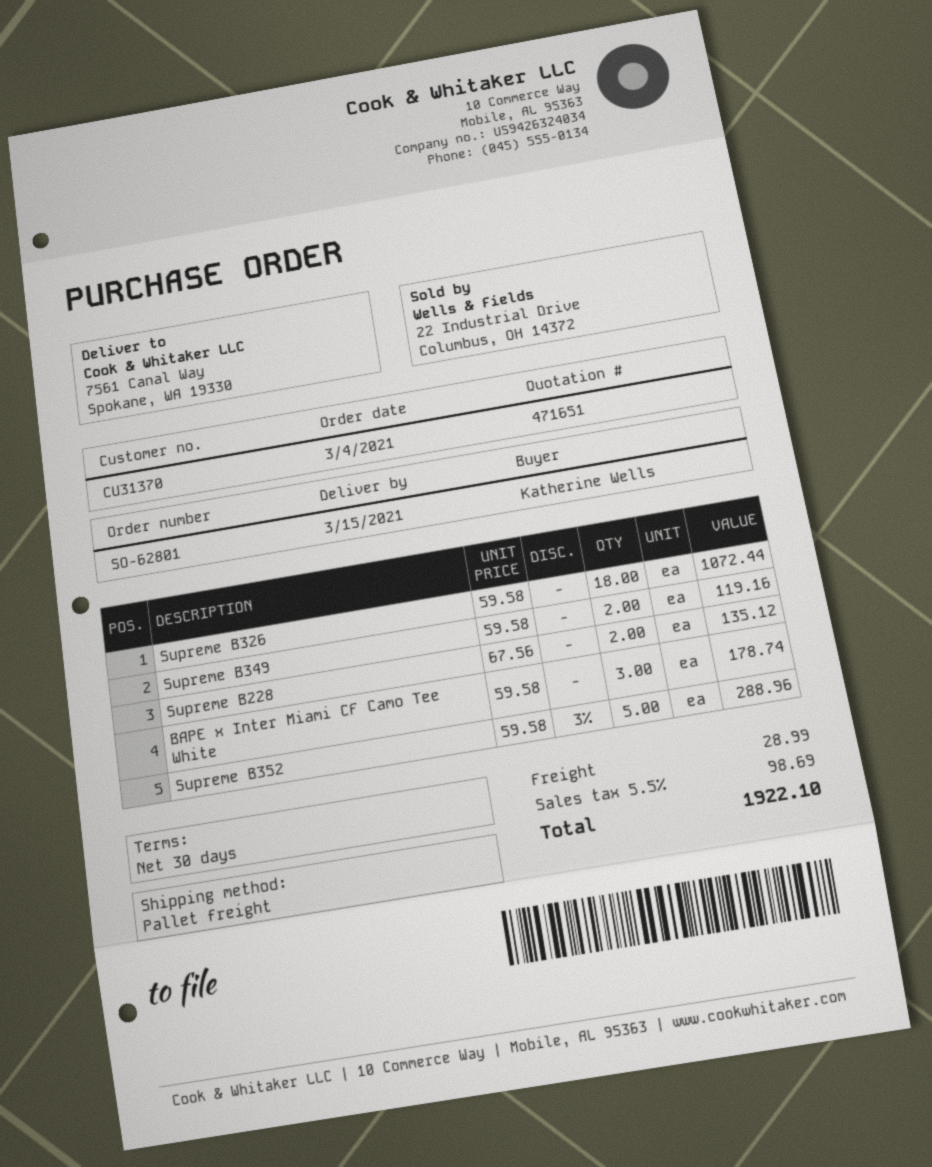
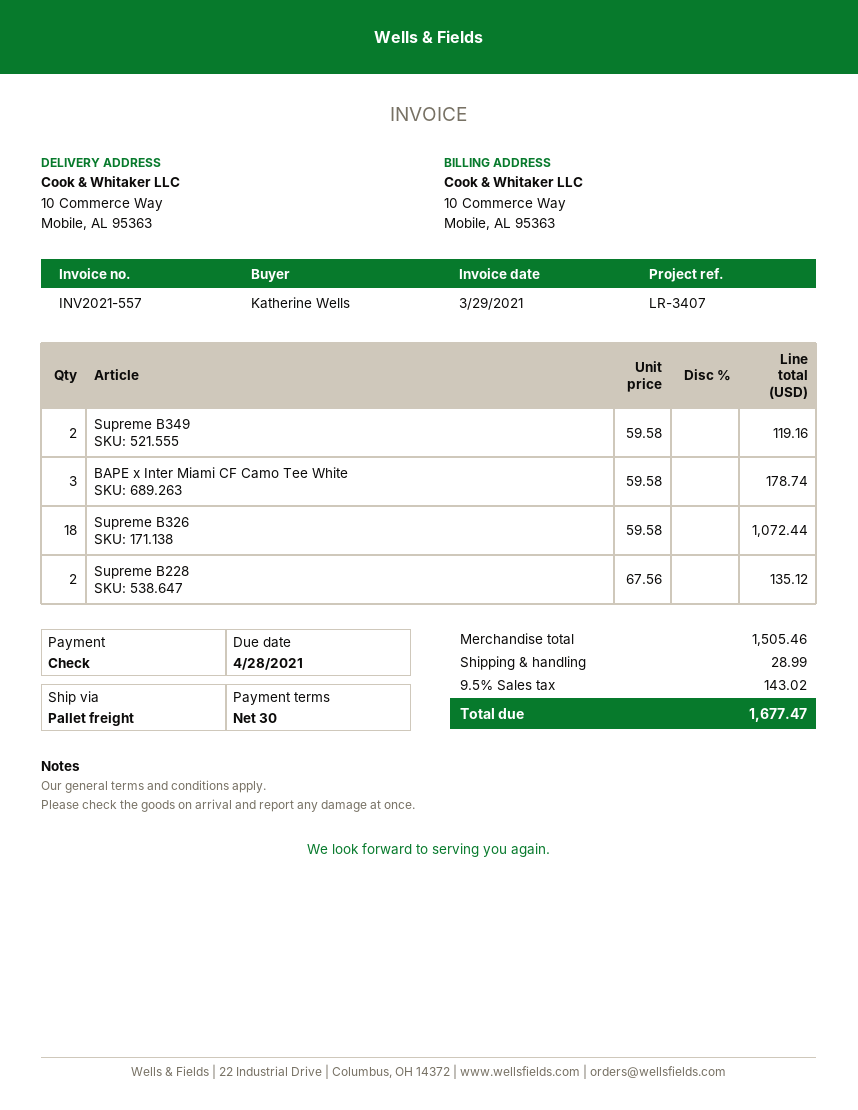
ship to: 7561 Canal Way, Spokane, WA 19330 -> 10 Commerce Way, Mobile, AL 95363
Supreme B352: 5 x 59.58 - 3% = 288.96 -> none
tax: 5.5% = 98.69 -> 9.5% = 143.02
total: 1922.10 -> 1677.47

